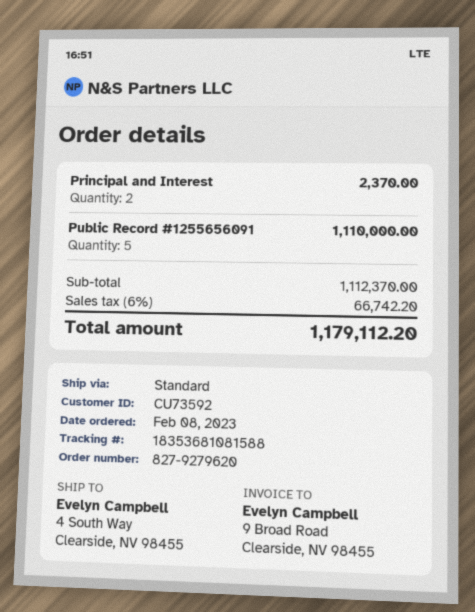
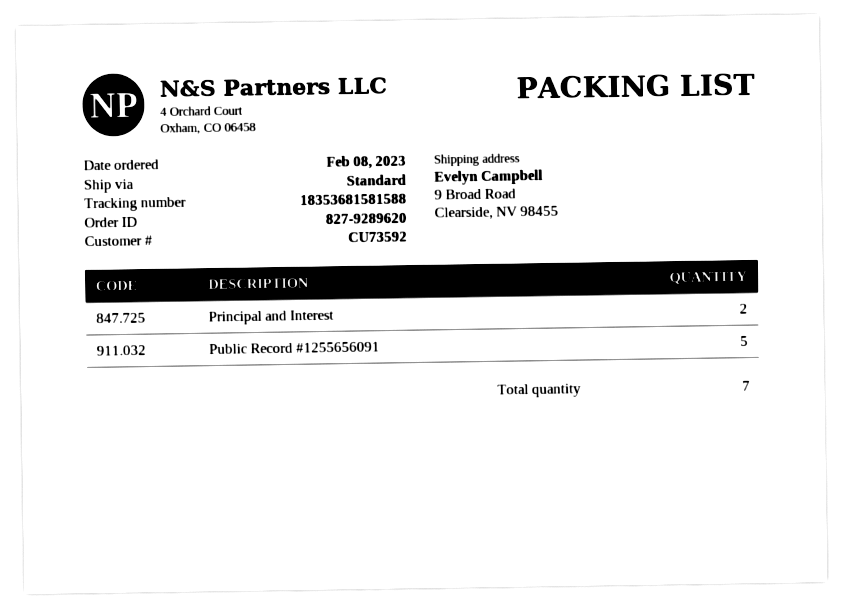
order number: 827-9279620 -> 827-9289620
tracking number: 18353681081588 -> 18353681581588
ship to: 4 South Way, Clearside, NV 98455 -> 9 Broad Road, Clearside, NV 98455

